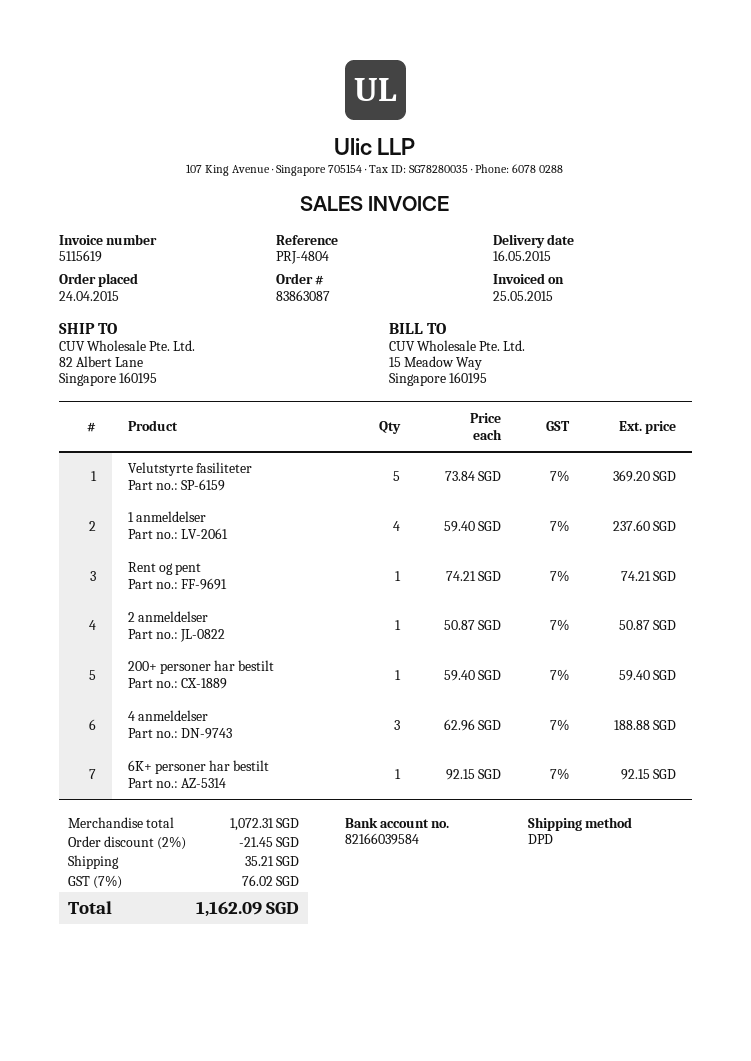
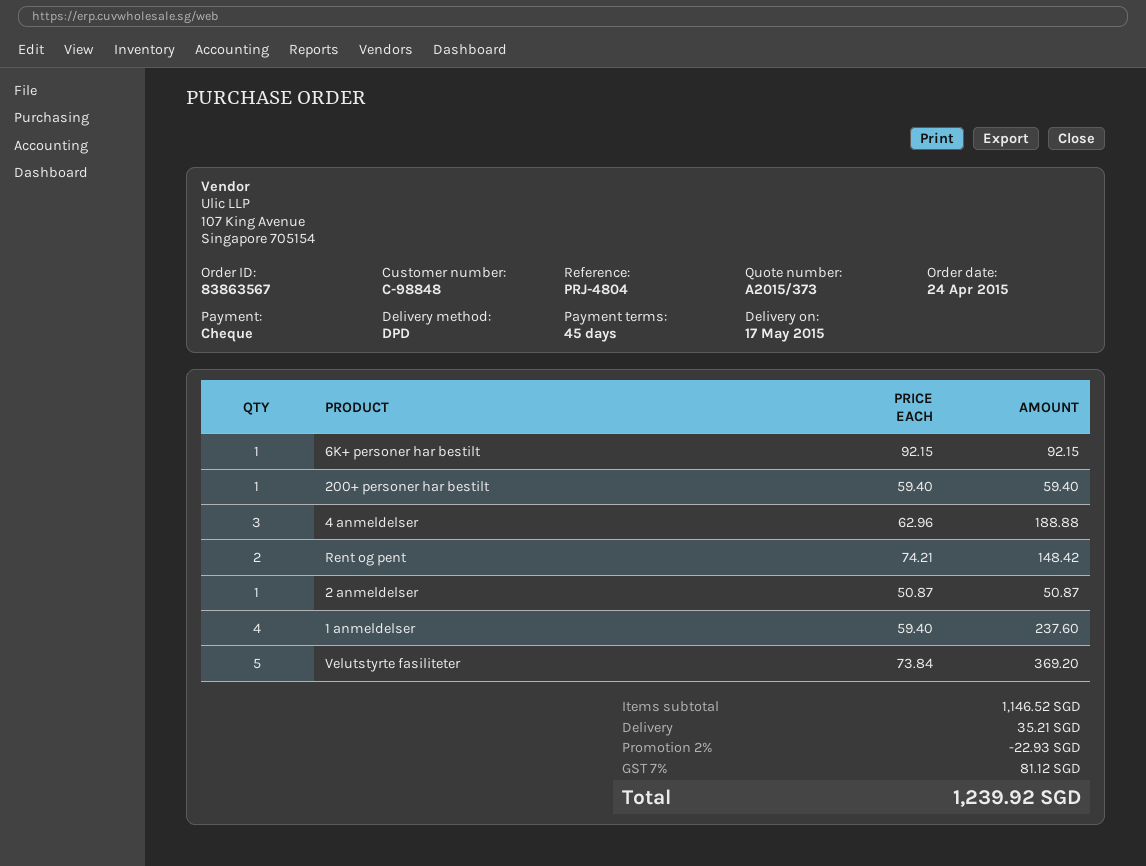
order number: 83863087 -> 83863567
delivery date: 2015-05-16 -> 2015-05-17
Rent og pent: 1 x 74.21 = 74.21 -> 2 x 74.21 = 148.42
subtotal: 1072.31 -> 1146.52
discount: 2% = 21.45 -> 2% = 22.93
tax: 7% = 76.02 -> 7% = 81.12
total: 1162.09 -> 1239.92

